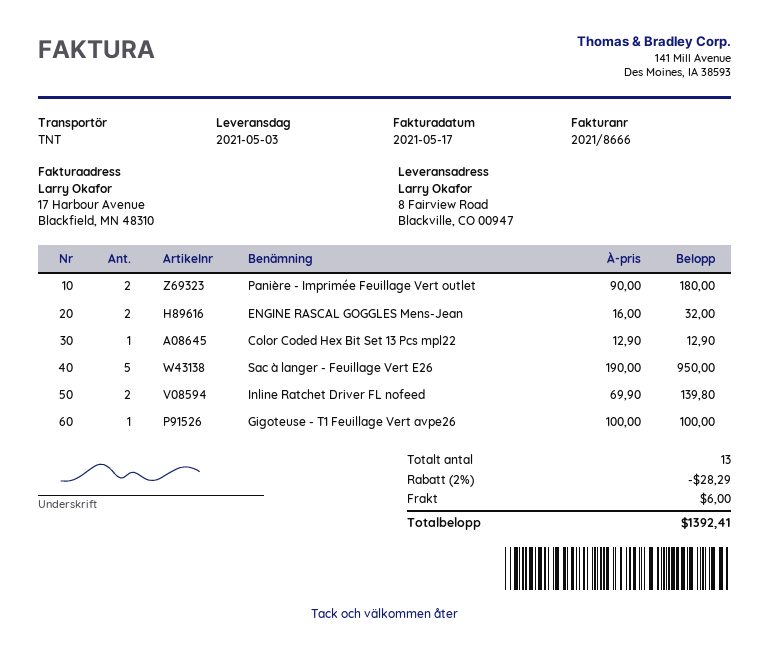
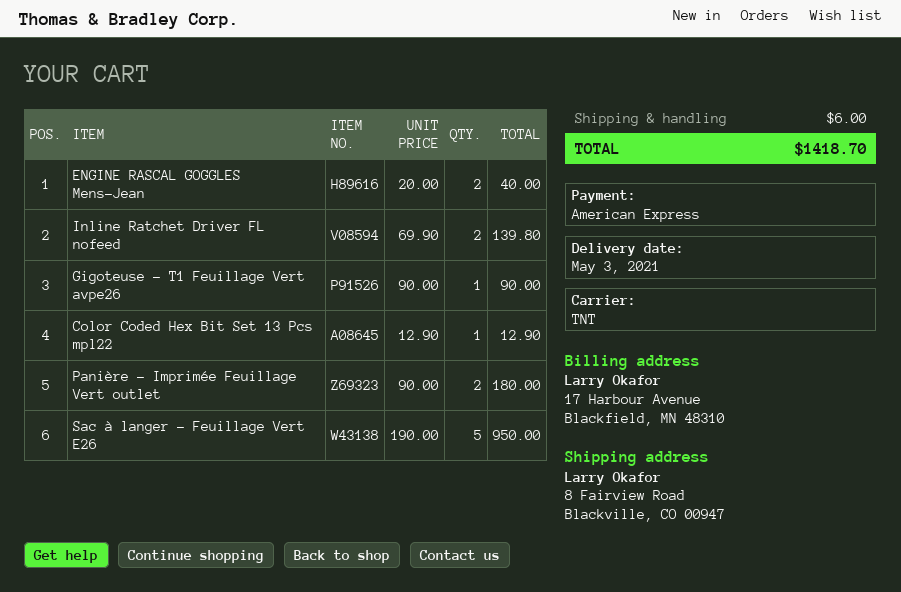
ENGINE RASCAL GOGGLES Mens-Jean: 2 x 16.00 = 32.00 -> 2 x 20.00 = 40.00
Gigoteuse - T1 Feuillage Vert avpe26: 1 x 100.00 = 100.00 -> 1 x 90.00 = 90.00
discount: 2% = 28.29 -> none
total: 1392.41 -> 1418.70

